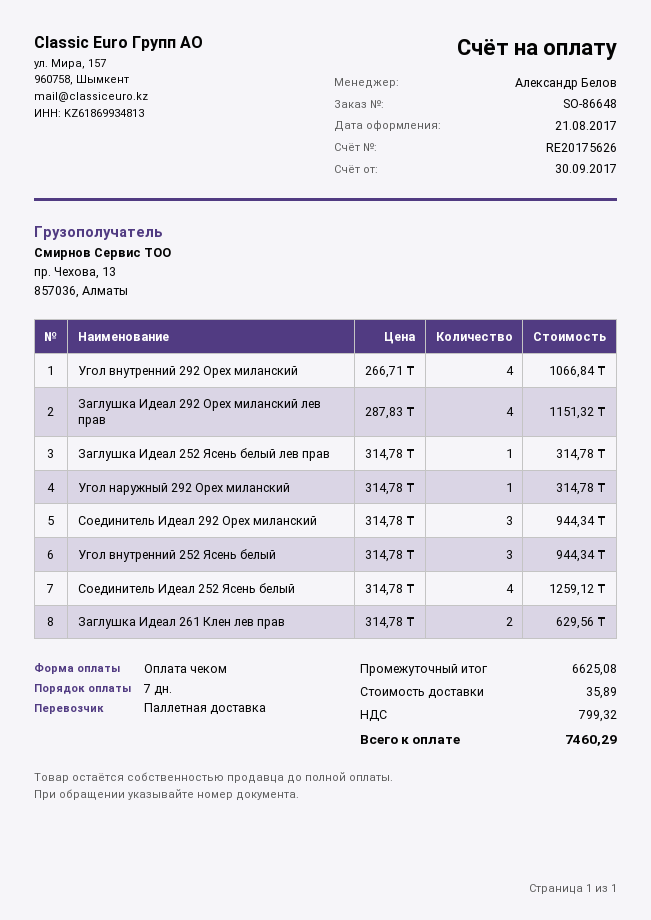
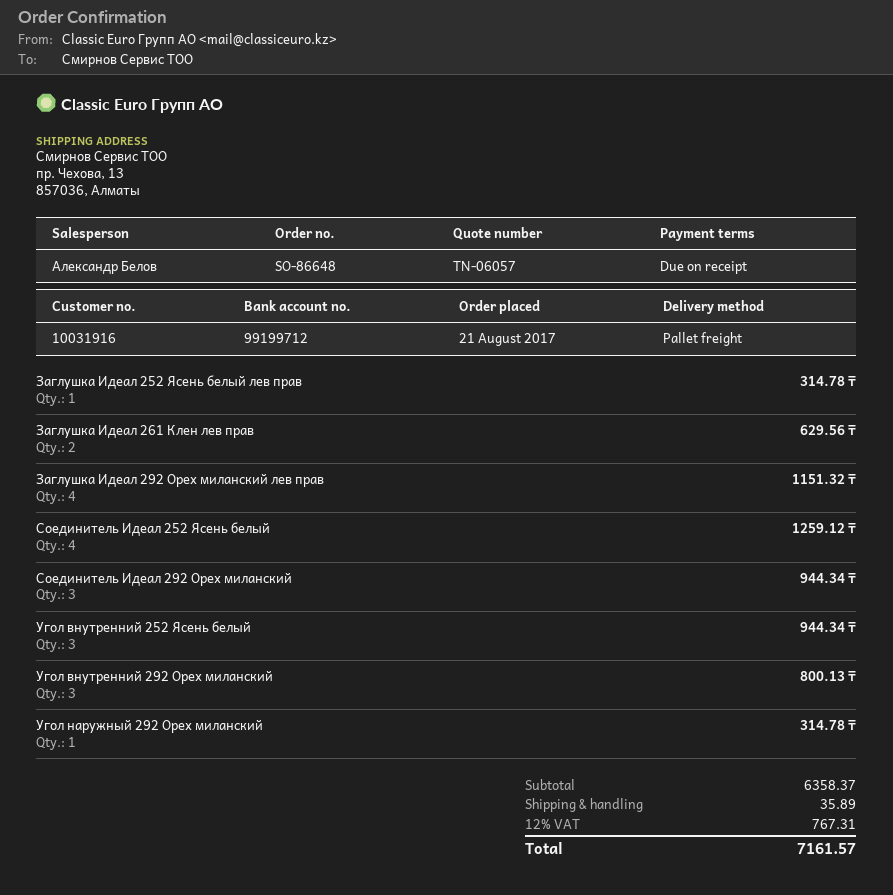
payment terms: 7 days -> on receipt
Угол внутренний 292 Орех миланский: 4 for 1066.84 -> 3 for 800.13
subtotal: 6625.08 -> 6358.37
tax: 799.32 -> 767.31
total: 7460.29 -> 7161.57

